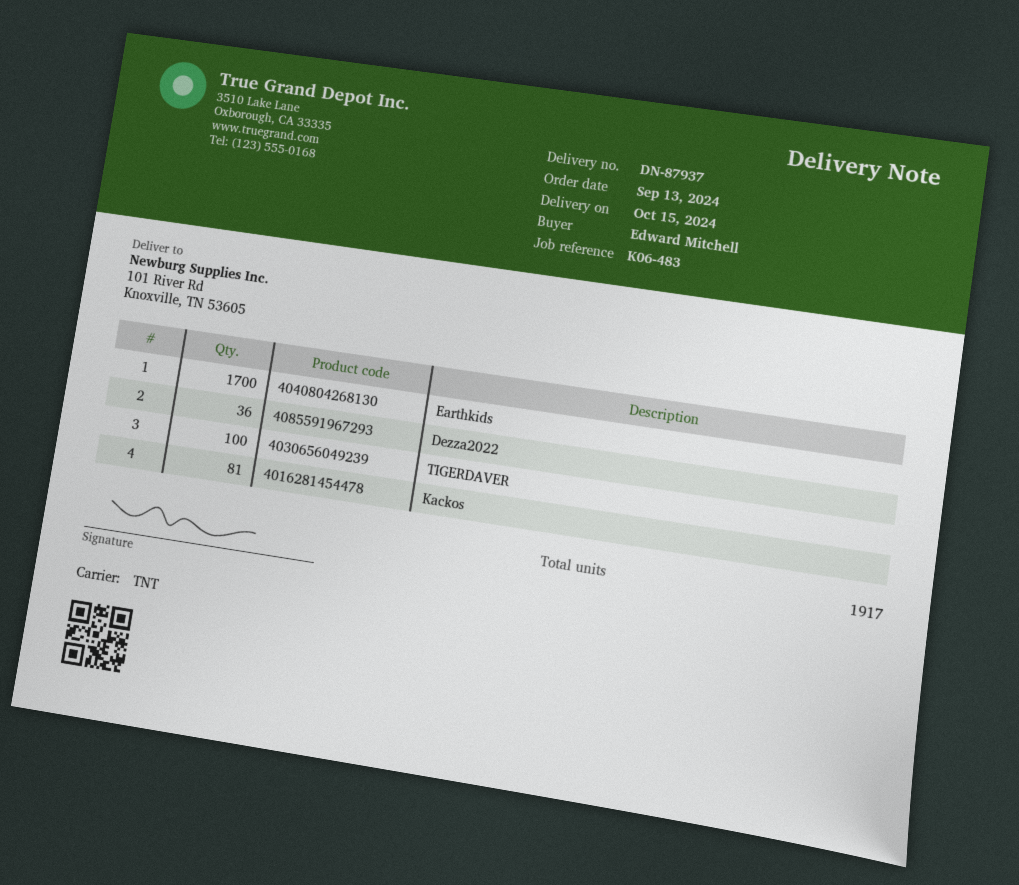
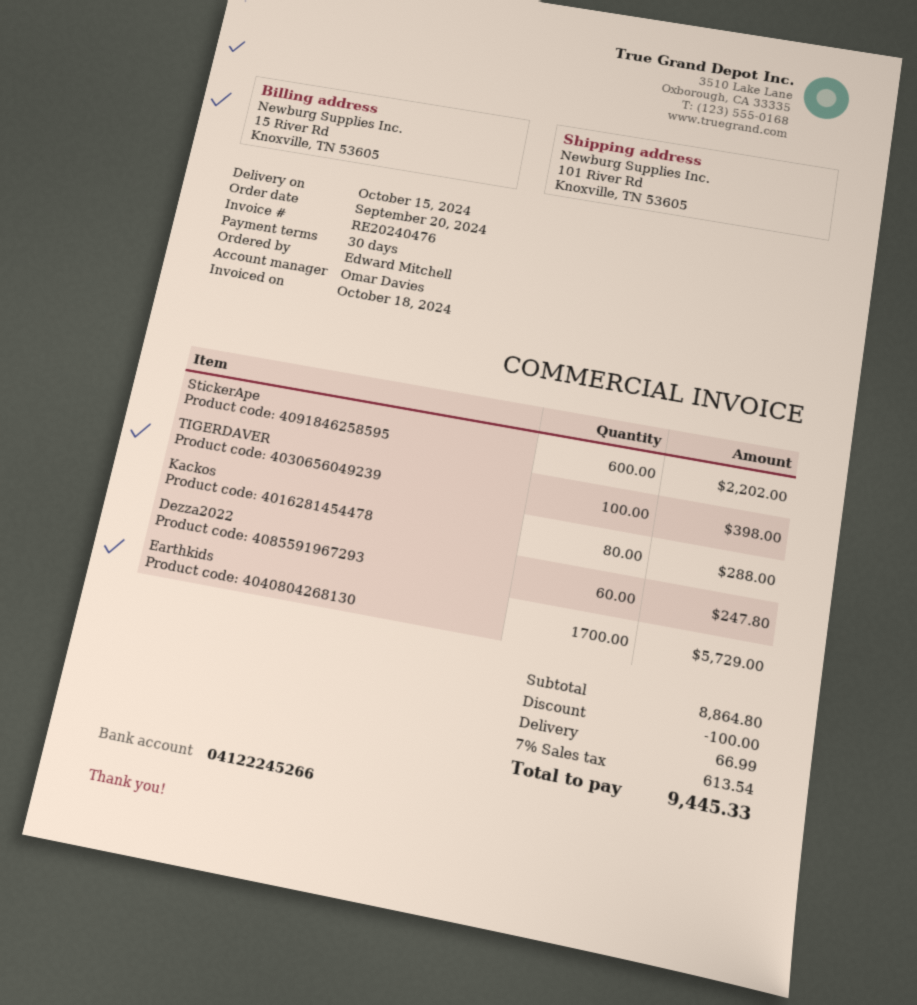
order date: 2024-09-13 -> 2024-09-20
Dezza2022: 36 -> 60
Kackos: 81 -> 80
StickerApe: none -> 600

